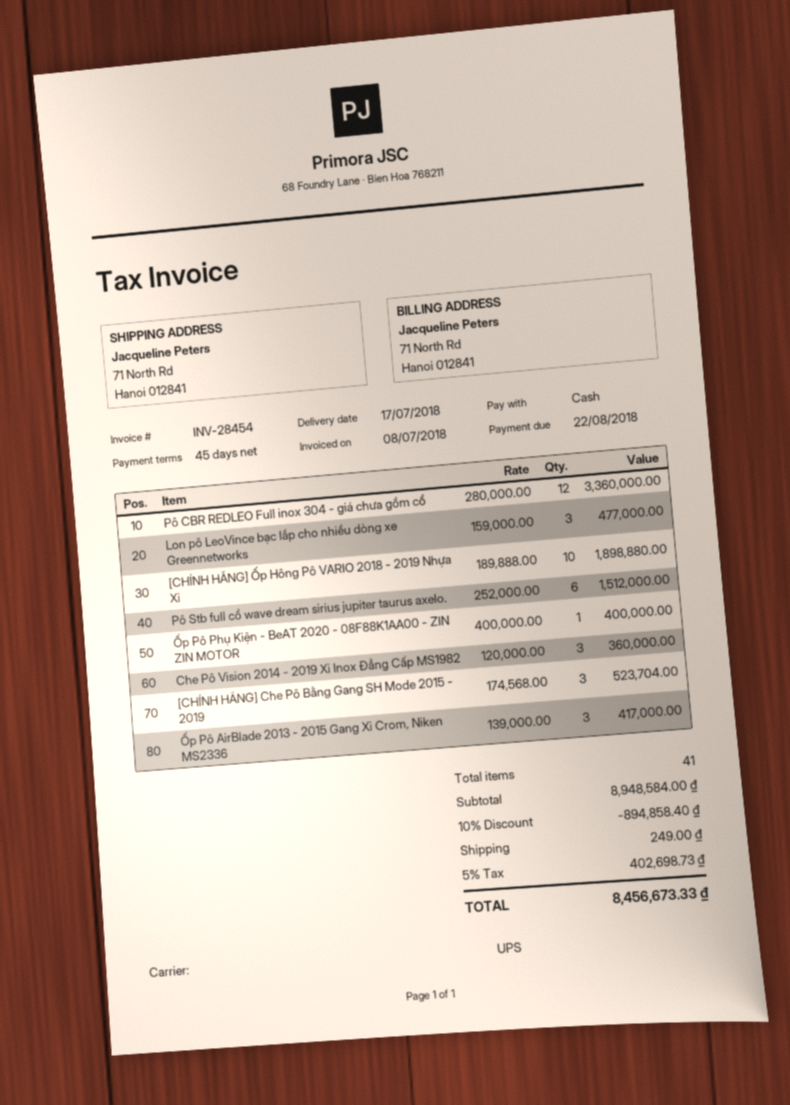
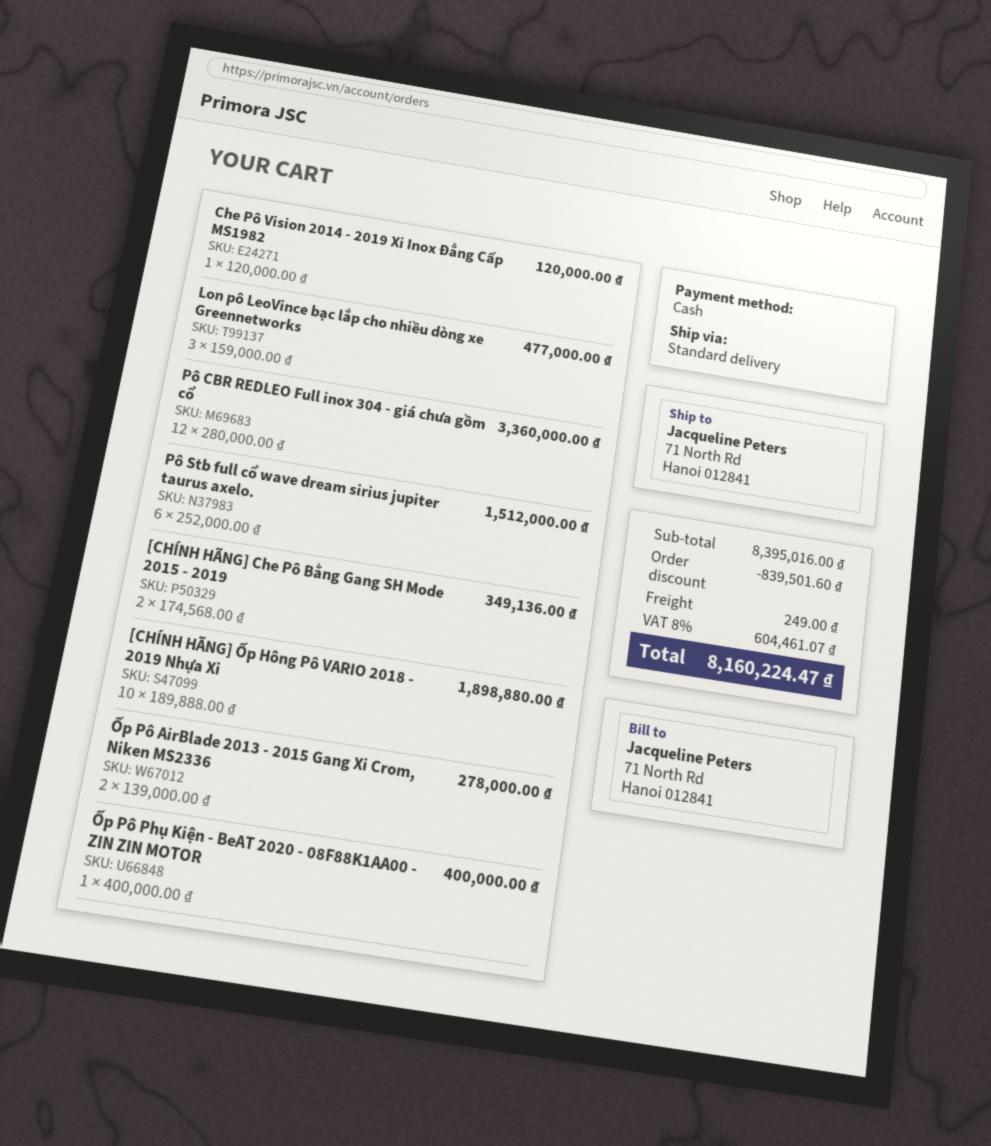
shipping method: UPS -> standard
Che Pô Vision 2014 - 2019 Xi Inox Đẳng Cấp MS1982: 3 x 120000.00 = 360000.00 -> 1 x 120000.00 = 120000.00
[CHÍNH HÃNG] Che Pô Bằng Gang SH Mode 2015 - 2019: 3 x 174568.00 = 523704.00 -> 2 x 174568.00 = 349136.00
Ốp Pô AirBlade 2013 - 2015 Gang Xi Crom, Niken MS2336: 3 x 139000.00 = 417000.00 -> 2 x 139000.00 = 278000.00
subtotal: 8948584.00 -> 8395016.00
discount: 894858.40 -> 839501.60
tax: 5% = 402698.73 -> 8% = 604461.07
total: 8456673.33 -> 8160224.47

